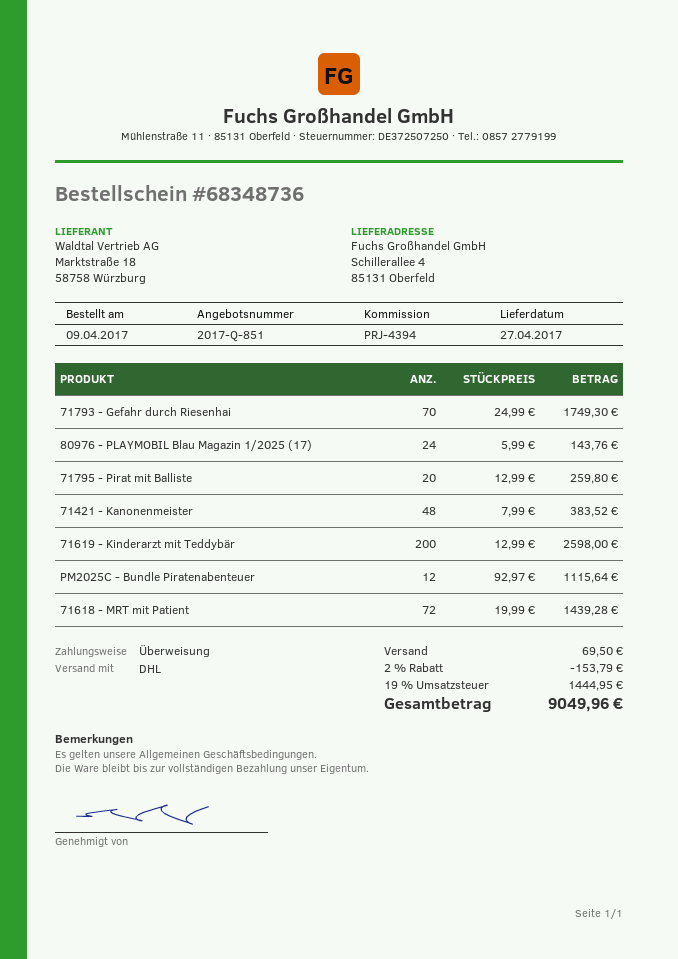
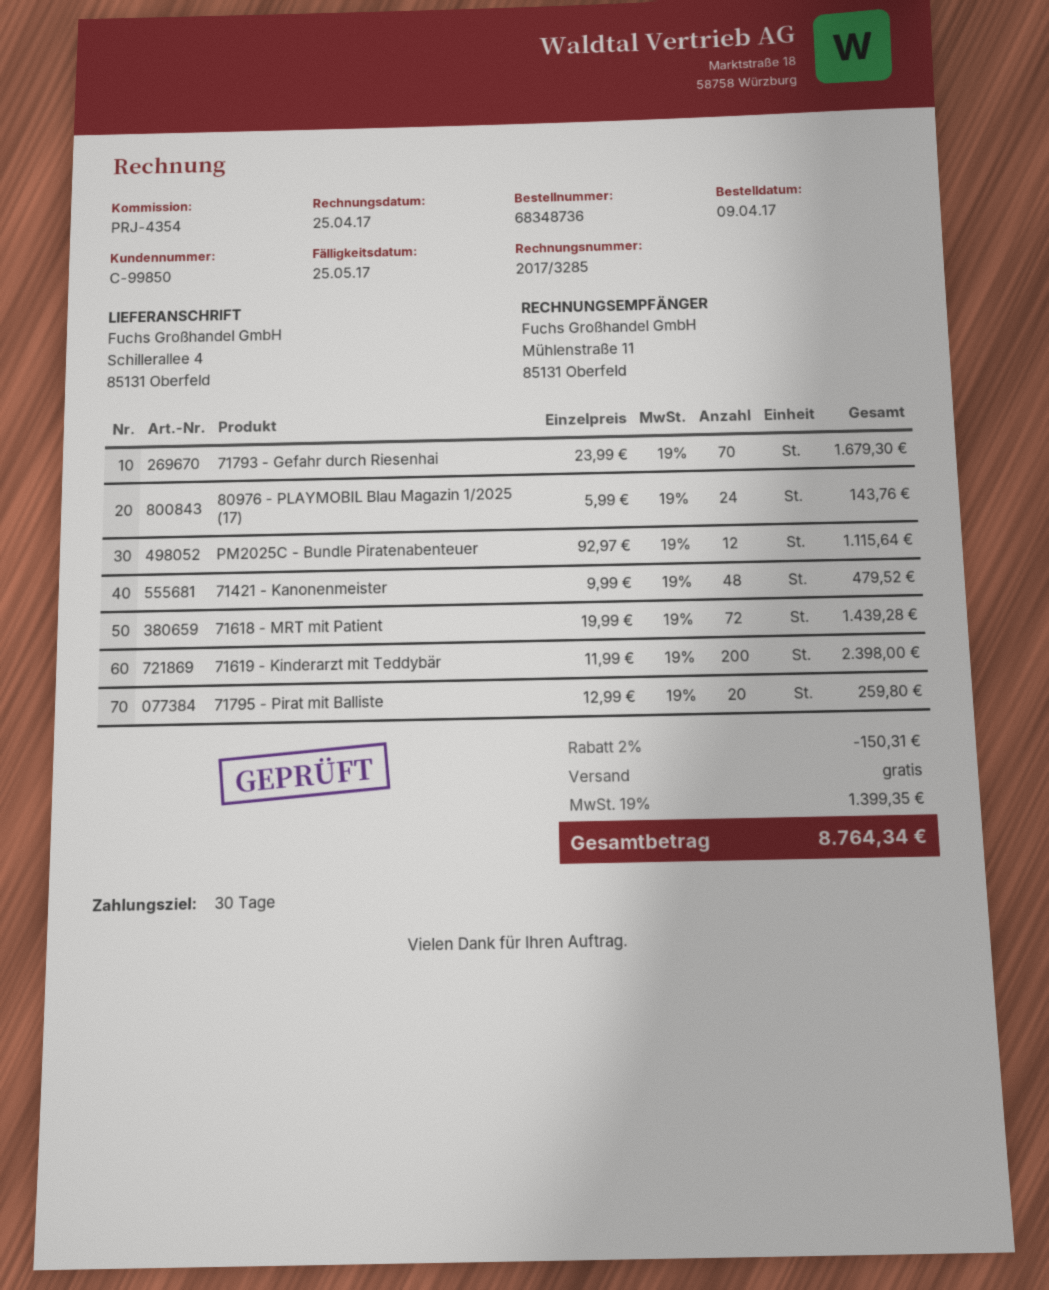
reference: PRJ-4394 -> PRJ-4354
71793 - Gefahr durch Riesenhai: 70 x 24.99 = 1749.30 -> 70 x 23.99 = 1679.30
71421 - Kanonenmeister: 48 x 7.99 = 383.52 -> 48 x 9.99 = 479.52
71619 - Kinderarzt mit Teddybär: 200 x 12.99 = 2598.00 -> 200 x 11.99 = 2398.00
discount: 2% = 153.79 -> 2% = 150.31
shipping: 69.50 -> 0.00
tax: 19% = 1444.95 -> 19% = 1399.35
total: 9049.96 -> 8764.34

